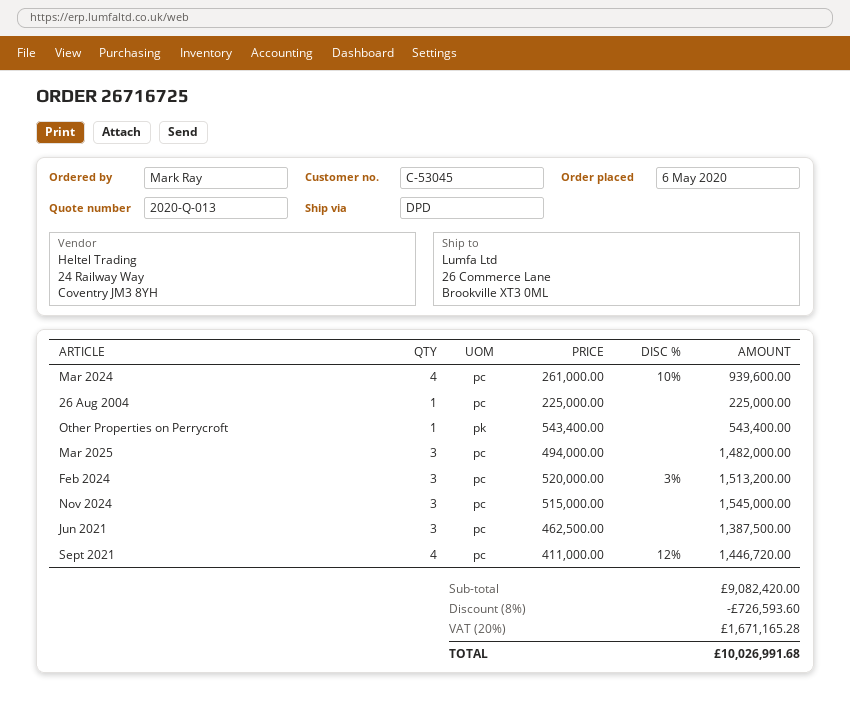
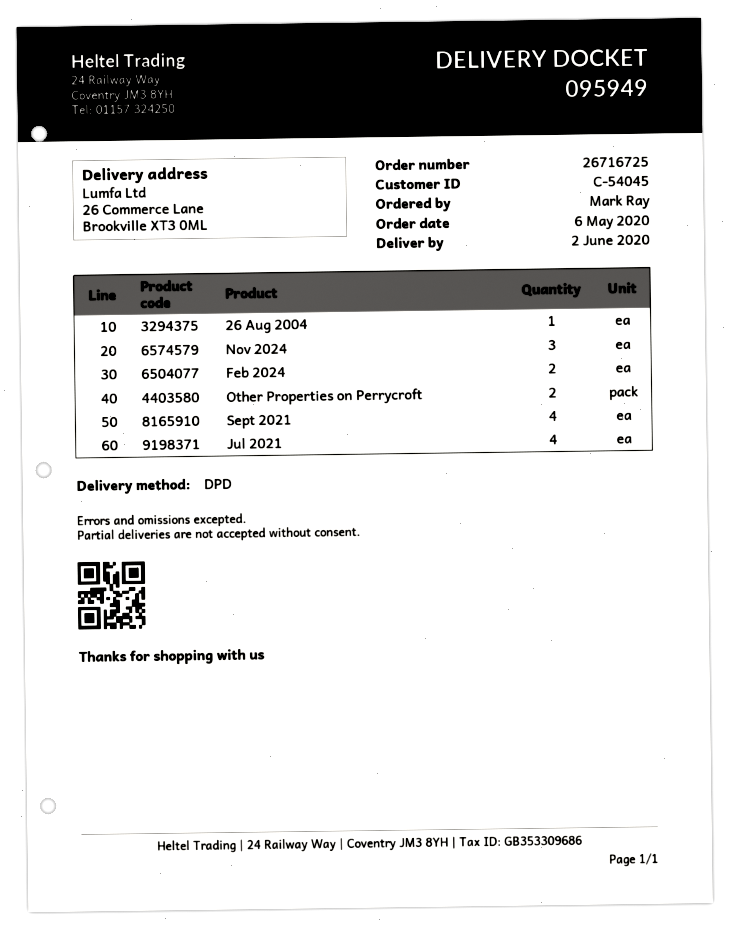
customer number: C-53045 -> C-54045
Mar 2024: 4 -> none
Other Properties on Perrycroft: 1 -> 2
Mar 2025: 3 -> none
Feb 2024: 3 -> 2
Jun 2021: 3 -> none
Jul 2021: none -> 4

